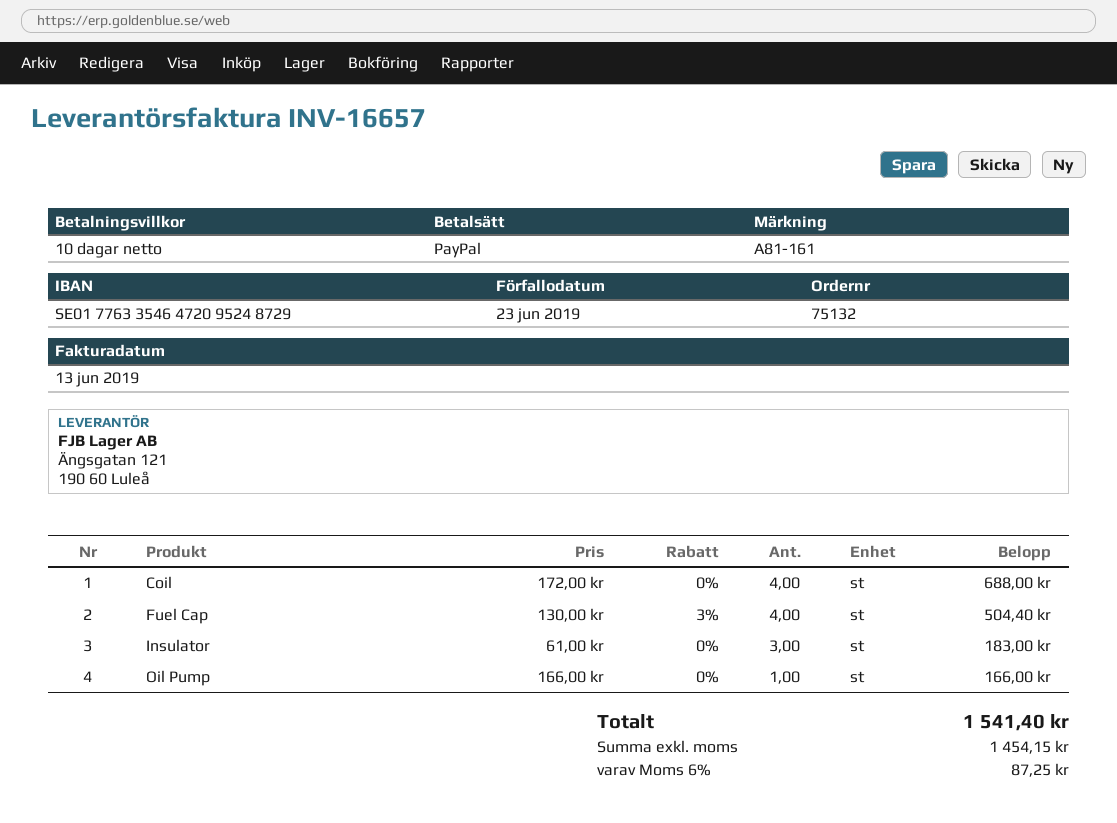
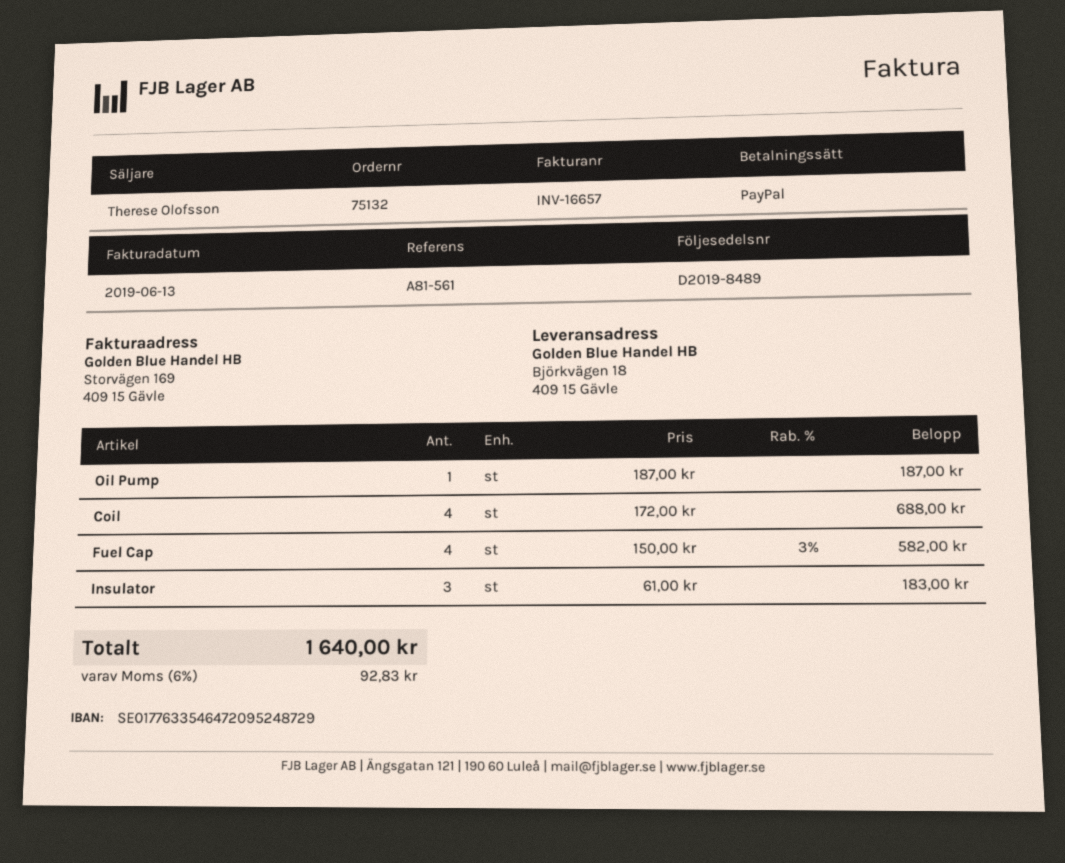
reference: A81-161 -> A81-561
Fuel Cap: 4 x 130.00 - 3% = 504.40 -> 4 x 150.00 - 3% = 582.00
Oil Pump: 1 x 166.00 = 166.00 -> 1 x 187.00 = 187.00
tax: 6% = 87.25 -> 6% = 92.83
total: 1541.40 -> 1640.00

